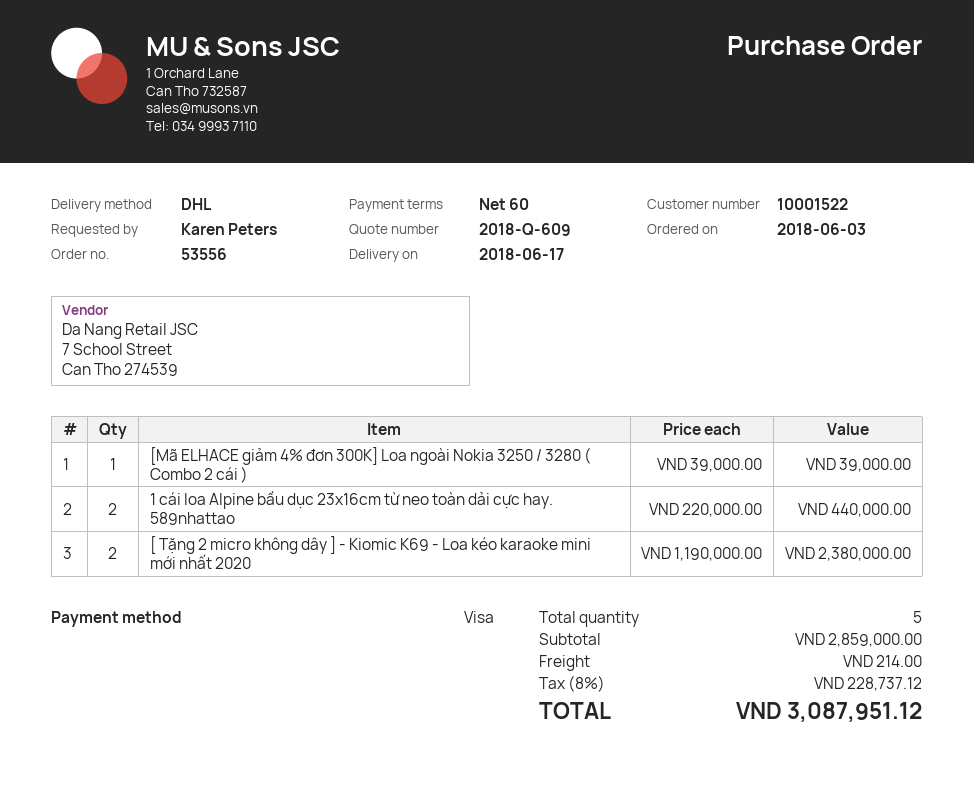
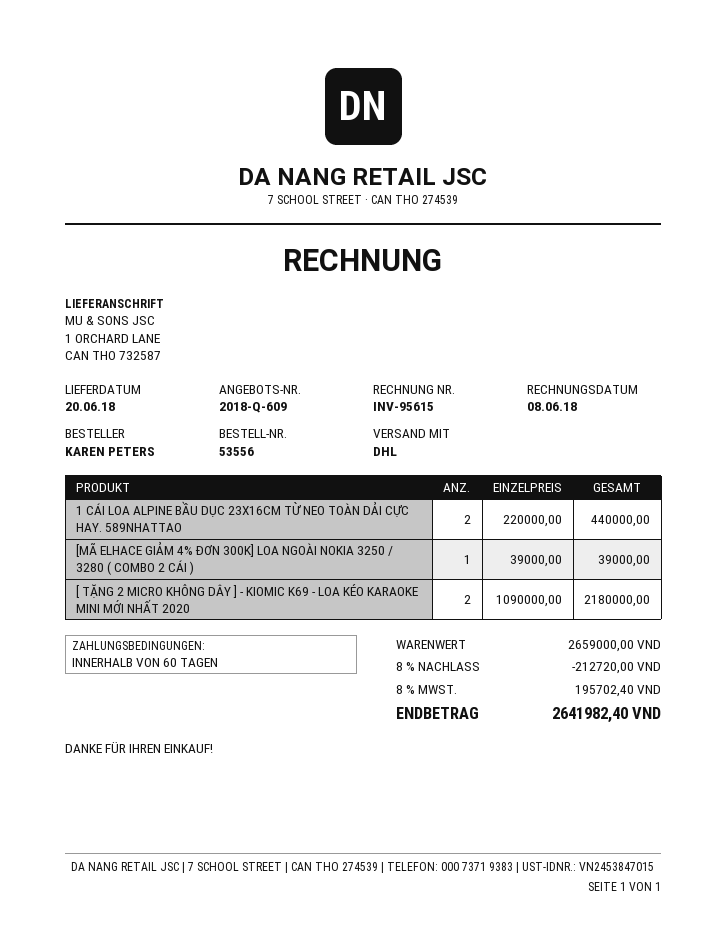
delivery date: 2018-06-17 -> 2018-06-20
[ Tặng 2 micro không dây ] - Kiomic K69 - Loa kéo karaoke mini mới nhất 2020: 2 x 1190000.00 = 2380000.00 -> 2 x 1090000.00 = 2180000.00
subtotal: 2859000.00 -> 2659000.00
discount: none -> 8% = 212720.00
shipping: 214.00 -> none
tax: 8% = 228737.12 -> 8% = 195702.40
total: 3087951.12 -> 2641982.40

